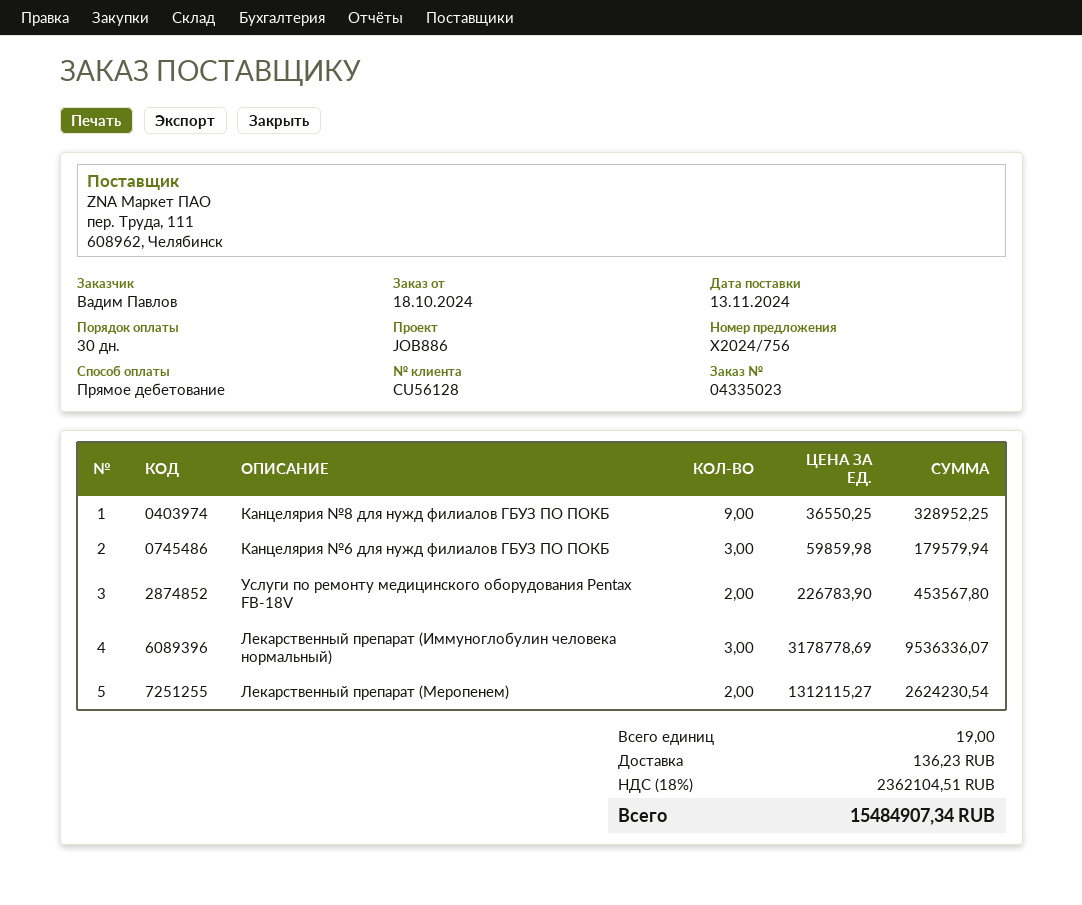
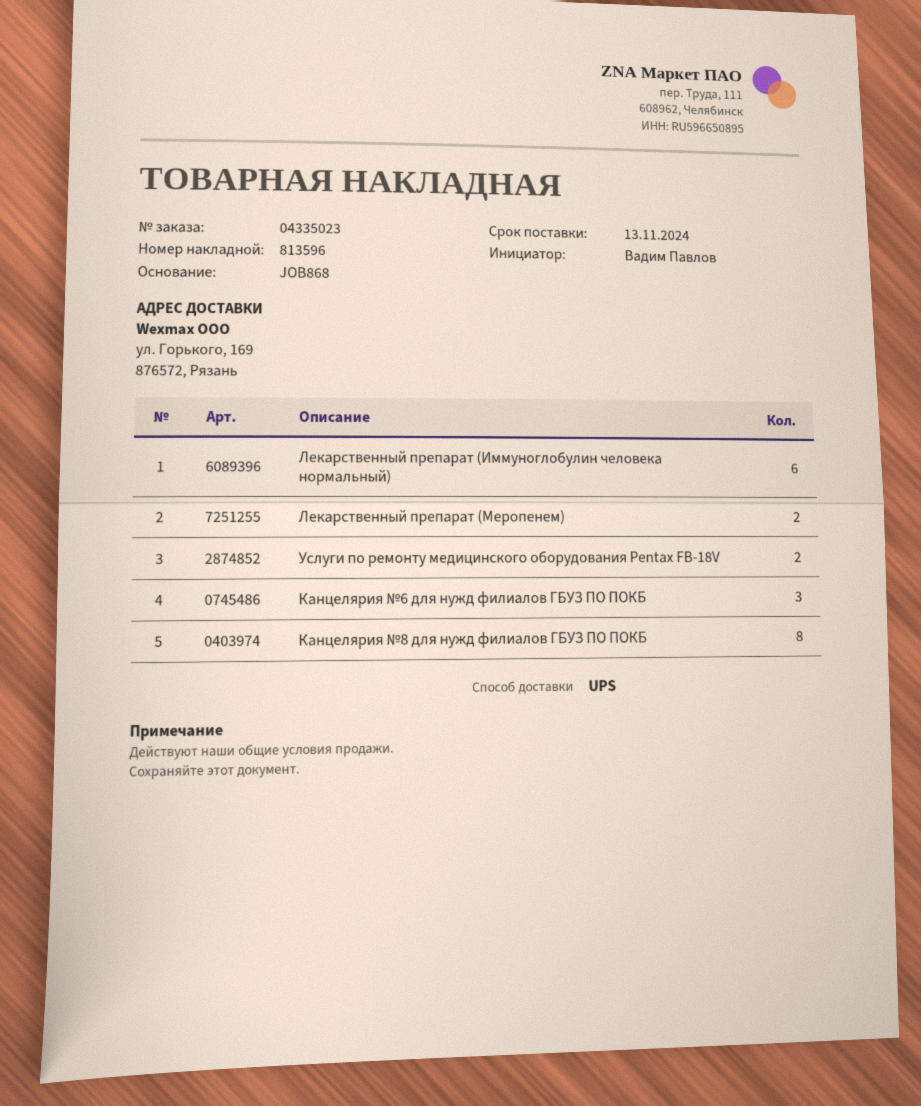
reference: JOB886 -> JOB868
Канцелярия №8 для нужд филиалов ГБУЗ ПО ПОКБ: 9 -> 8
Лекарственный препарат (Иммуноглобулин человека нормальный): 3 -> 6

